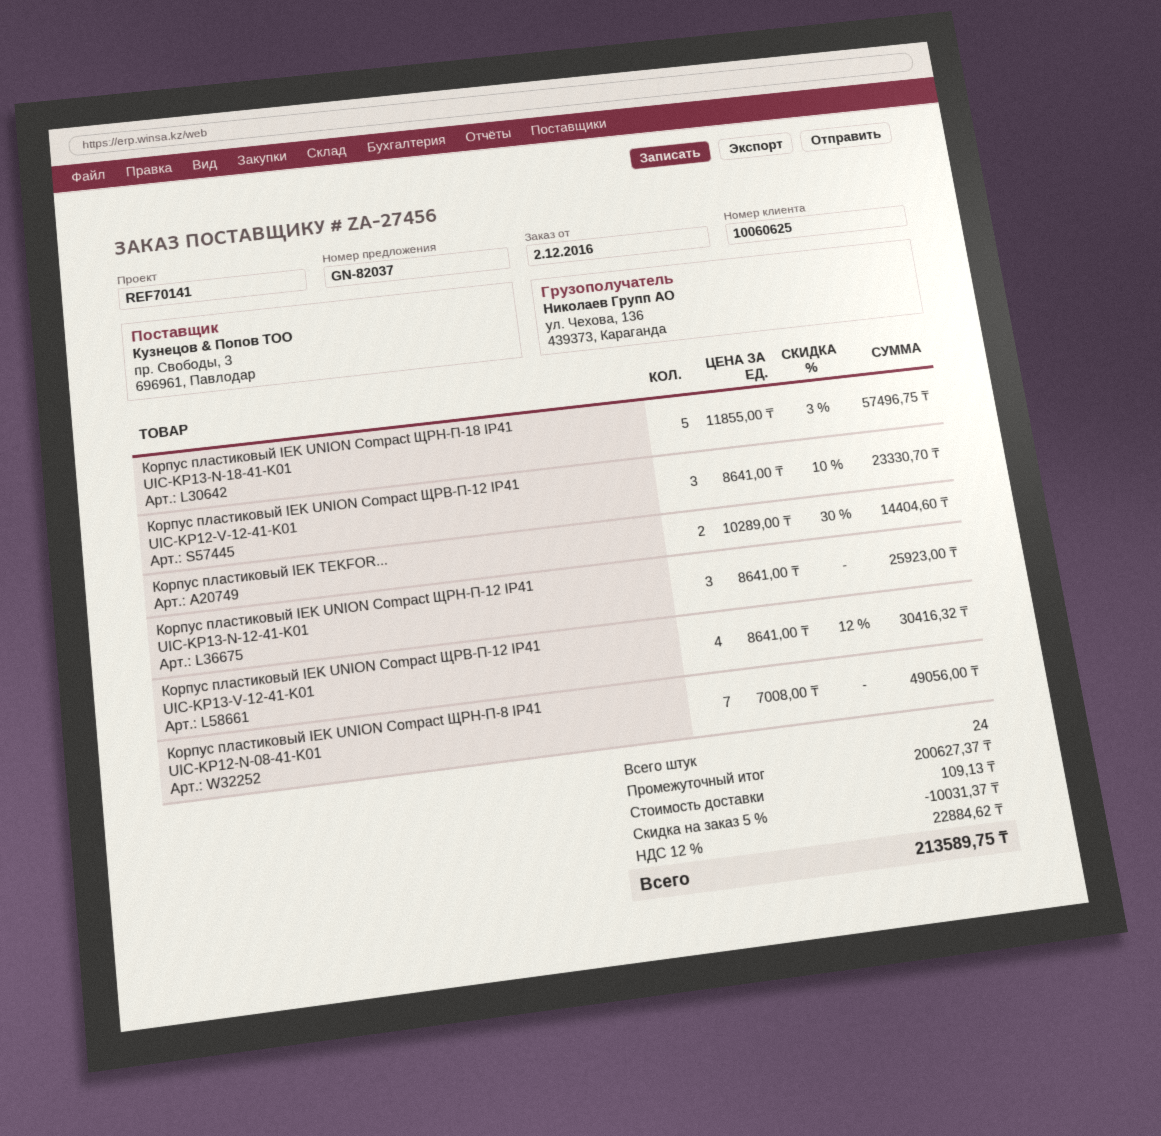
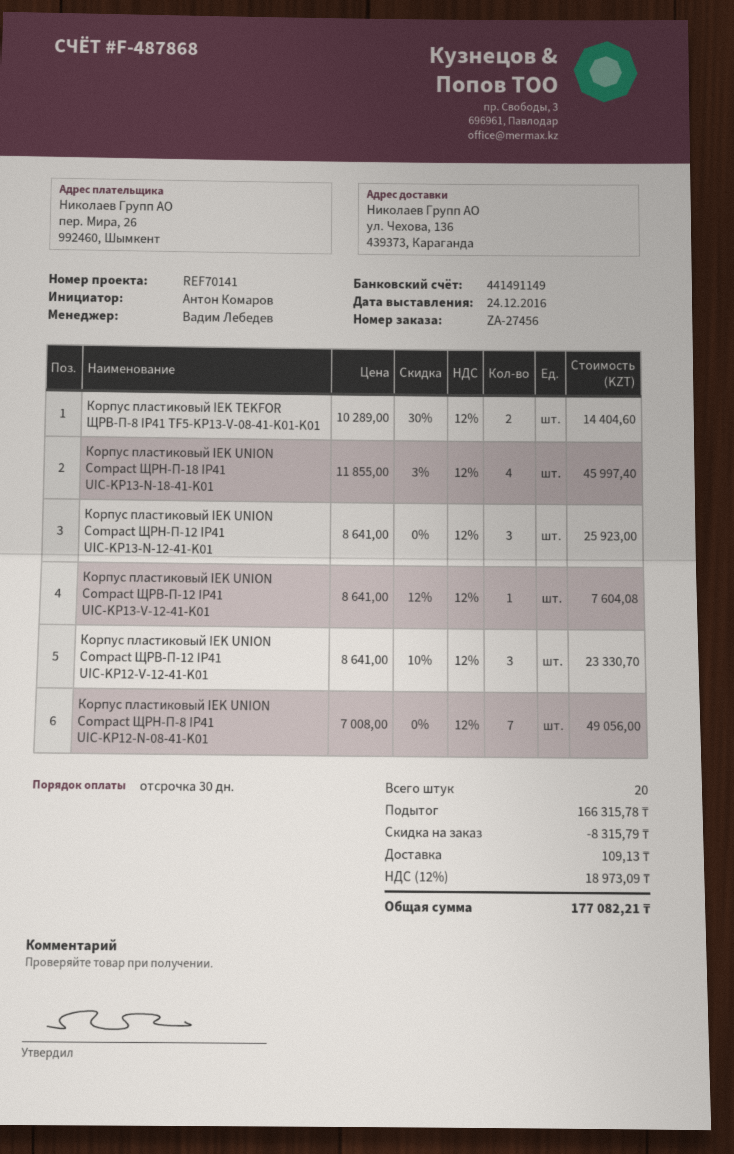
Корпус пластиковый IEK UNION Compact ЩРН-П-18 IP41 UIC-KP13-N-18-41-K01: 5 x 11855.00 - 3% = 57496.75 -> 4 x 11855.00 - 3% = 45997.40
Корпус пластиковый IEK UNION Compact ЩРВ-П-12 IP41 UIC-KP13-V-12-41-K01: 4 x 8641.00 - 12% = 30416.32 -> 1 x 8641.00 - 12% = 7604.08
total quantity: 24 -> 20
subtotal: 200627.37 -> 166315.78
discount: 10031.37 -> 8315.79
tax: 12% = 22884.62 -> 12% = 18973.09
total: 213589.75 -> 177082.21

